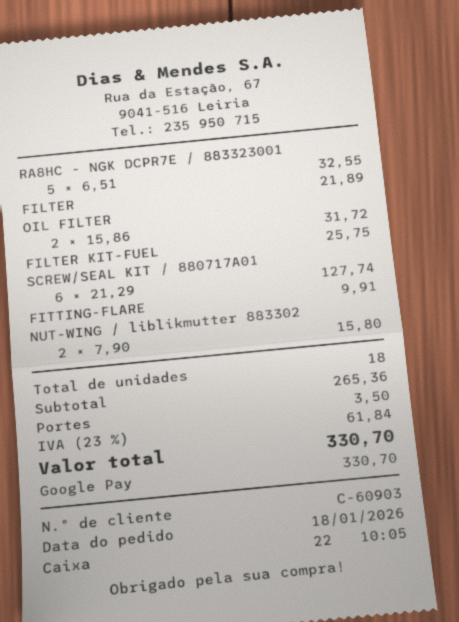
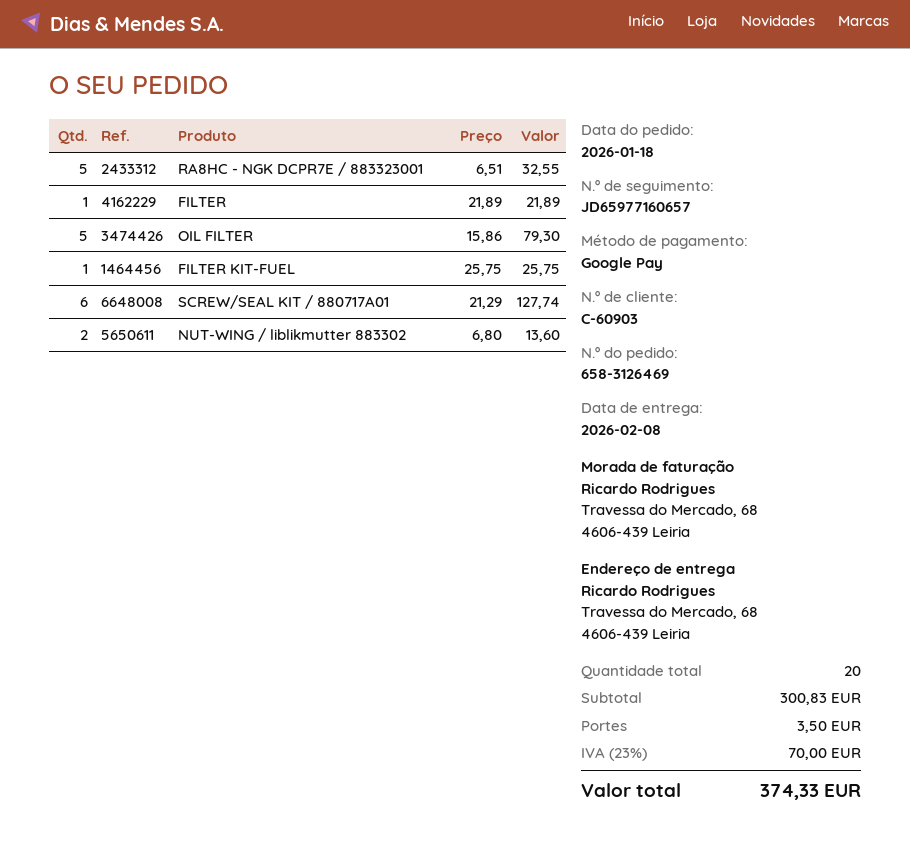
OIL FILTER: 2 x 15.86 = 31.72 -> 5 x 15.86 = 79.30
FITTING-FLARE: 1 x 9.91 = 9.91 -> none
NUT-WING / liblikmutter 883302: 2 x 7.90 = 15.80 -> 2 x 6.80 = 13.60
total quantity: 18 -> 20
subtotal: 265.36 -> 300.83
tax: 23% = 61.84 -> 23% = 70.00
total: 330.70 -> 374.33

